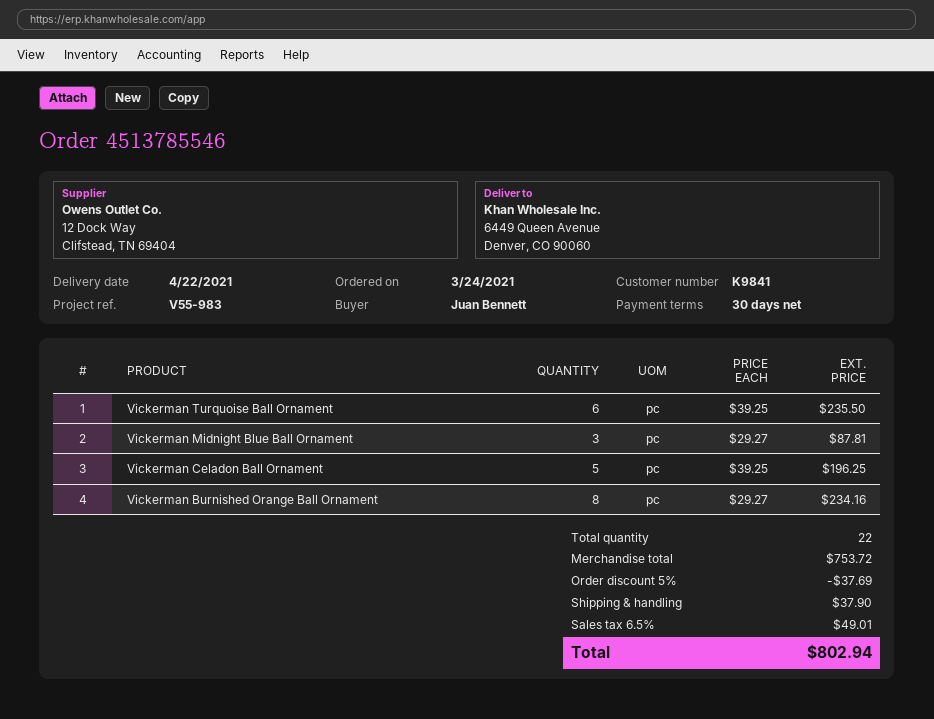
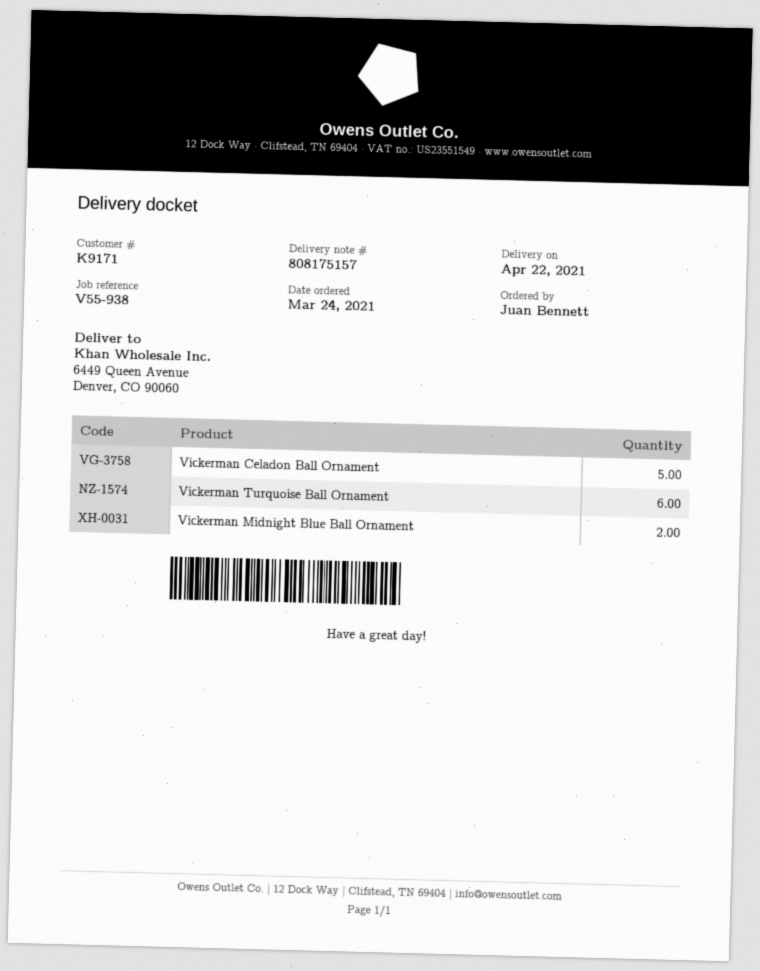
customer number: K9841 -> K9171
reference: V55-983 -> V55-938
Vickerman Midnight Blue Ball Ornament: 3 -> 2
Vickerman Burnished Orange Ball Ornament: 8 -> none

